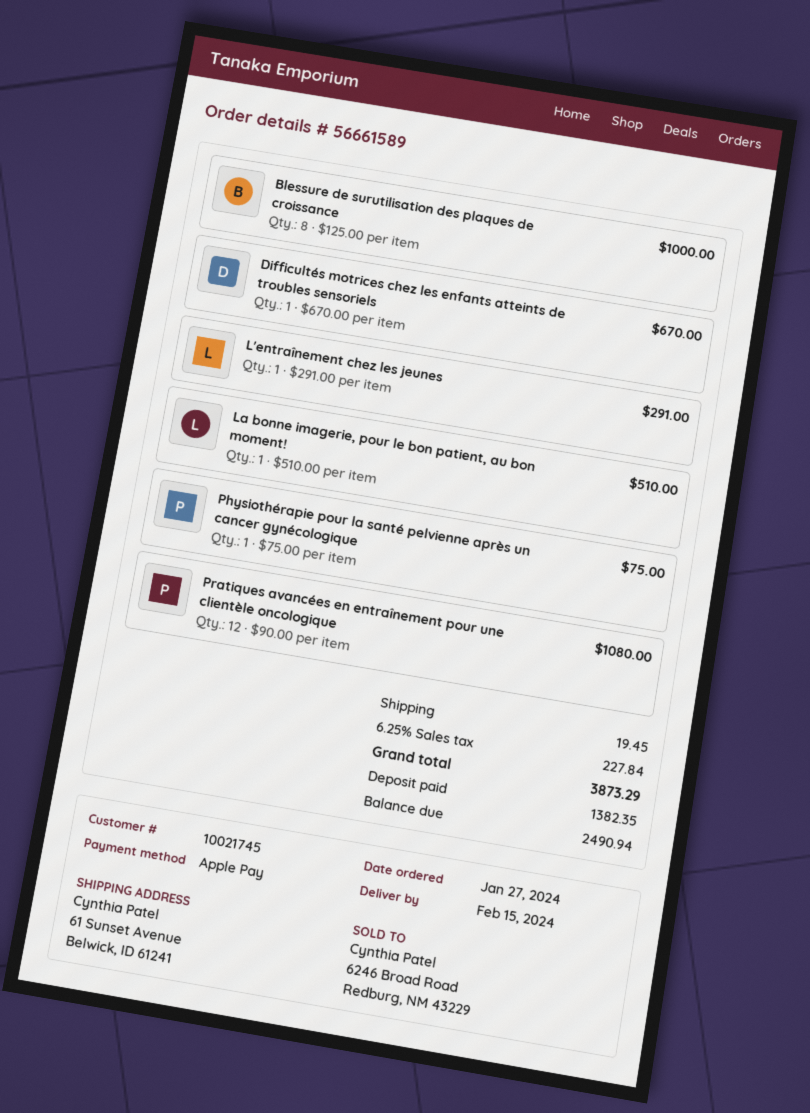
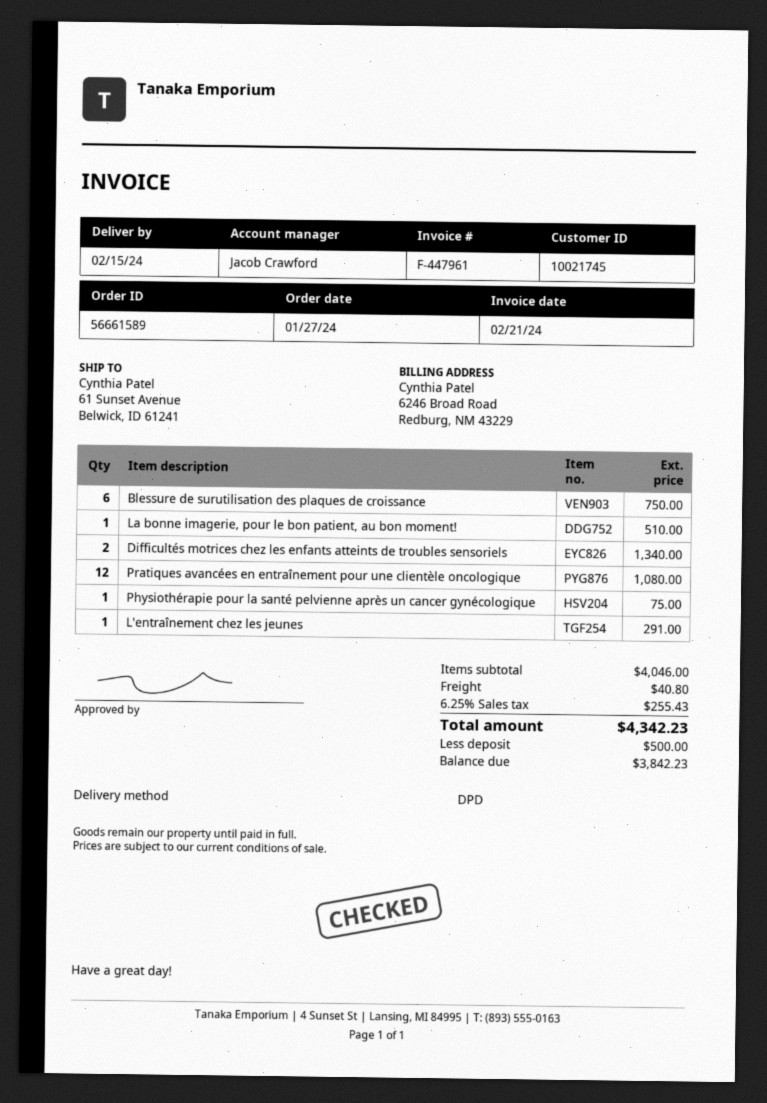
Blessure de surutilisation des plaques de croissance: 8 for 1000.00 -> 6 for 750.00
Difficultés motrices chez les enfants atteints de troubles sensoriels: 1 for 670.00 -> 2 for 1340.00
shipping: 19.45 -> 40.80
tax: 6.25% = 227.84 -> 6.25% = 255.43
total: 3873.29 -> 4342.23
deposit: 1382.35 -> 500.00
balance: 2490.94 -> 3842.23

